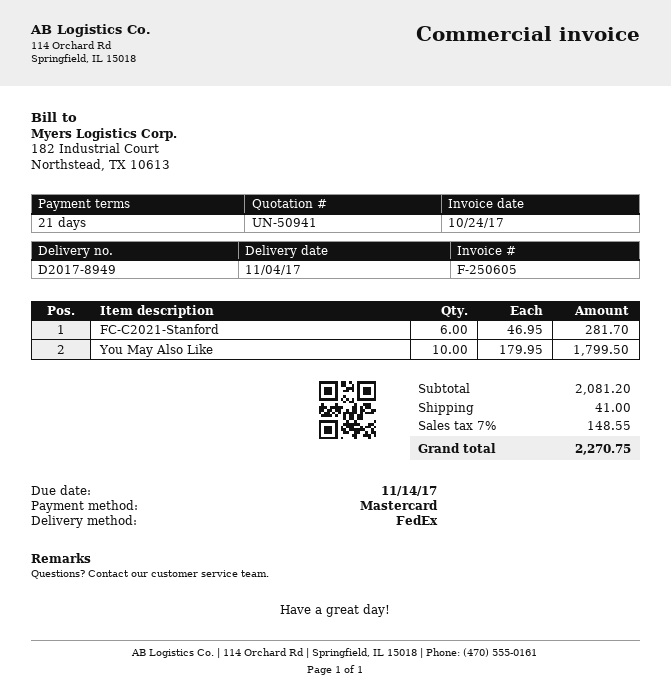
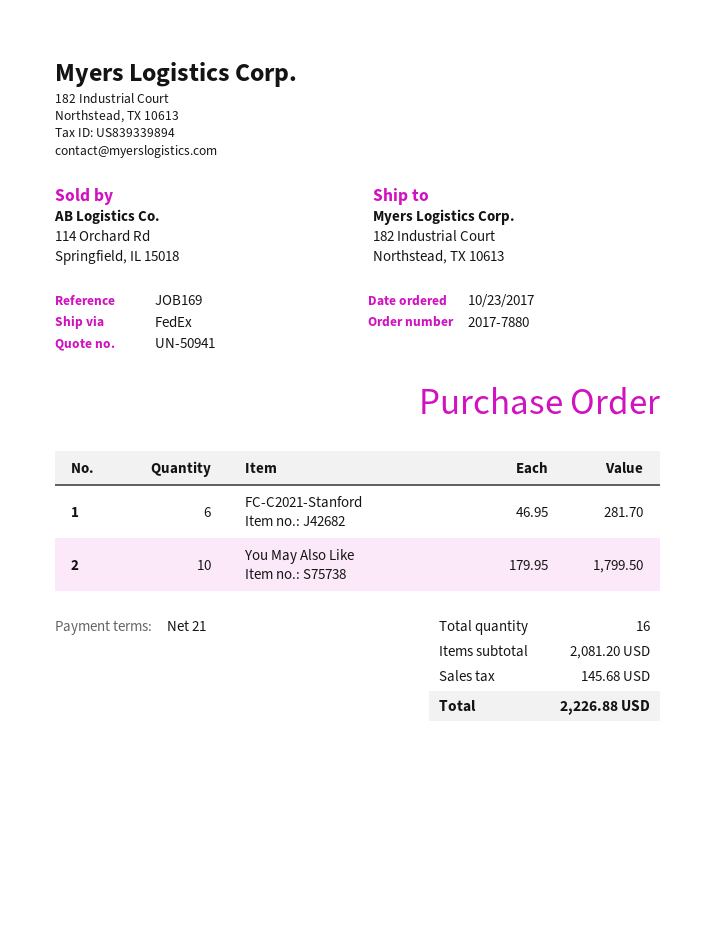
shipping: 41.00 -> none
tax: 148.55 -> 145.68
total: 2270.75 -> 2226.88

